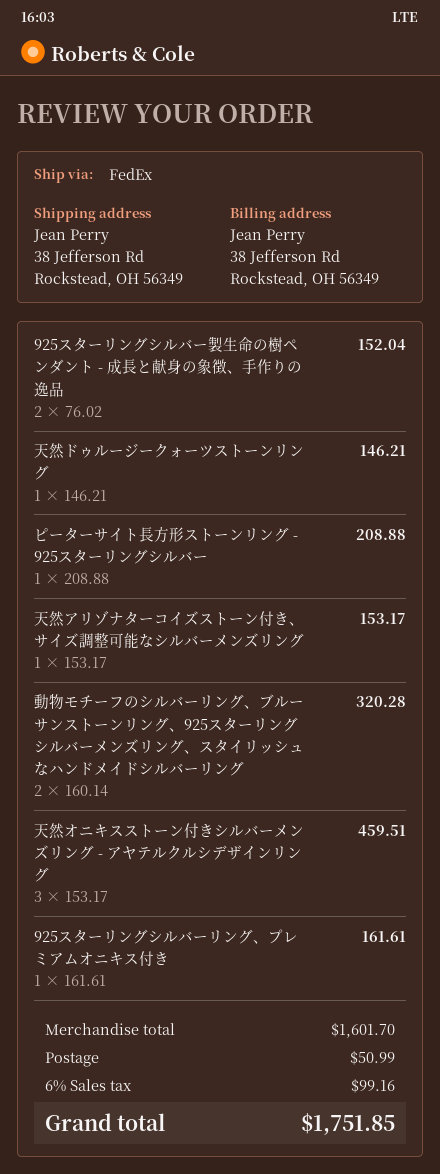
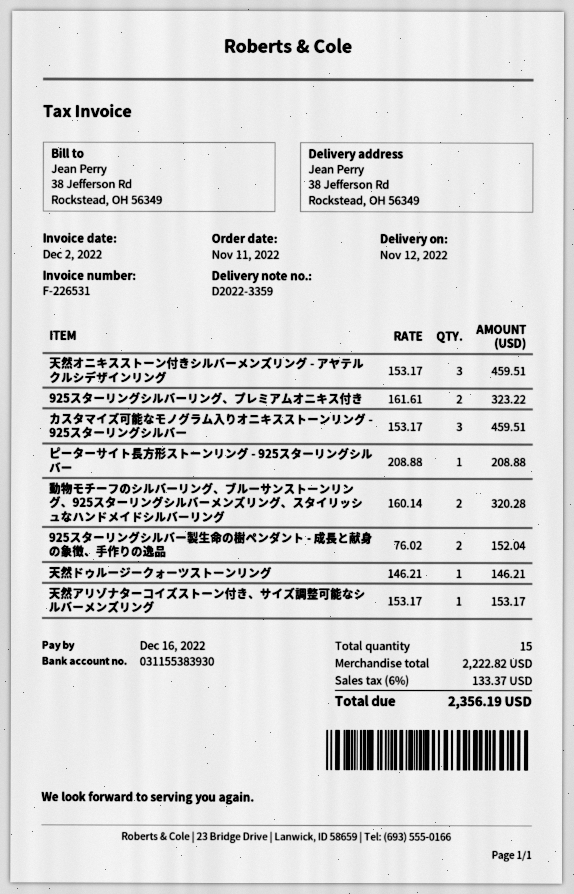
925スターリングシルバーリング、プレミアムオニキス付き: 1 x 161.61 = 161.61 -> 2 x 161.61 = 323.22
カスタマイズ可能なモノグラム入りオニキスストーンリング - 925スターリングシルバー: none -> 3 x 153.17 = 459.51
subtotal: 1601.70 -> 2222.82
shipping: 50.99 -> none
tax: 6% = 99.16 -> 6% = 133.37
total: 1751.85 -> 2356.19

